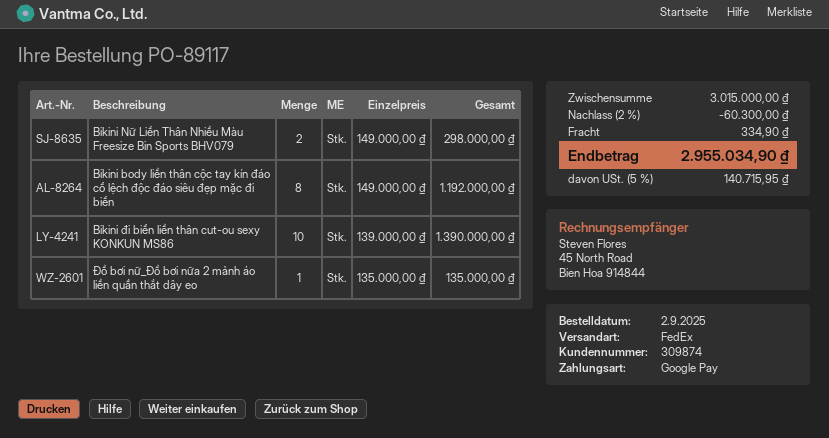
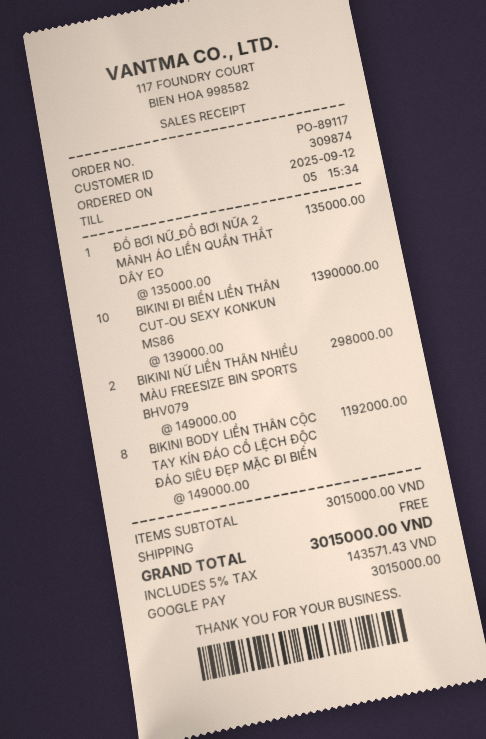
order date: 2025-09-02 -> 2025-09-12
discount: 2% = 60300.00 -> none
shipping: 334.90 -> 0.00
tax: 5% = 140715.95 -> 5% = 143571.43
total: 2955034.90 -> 3015000.00

